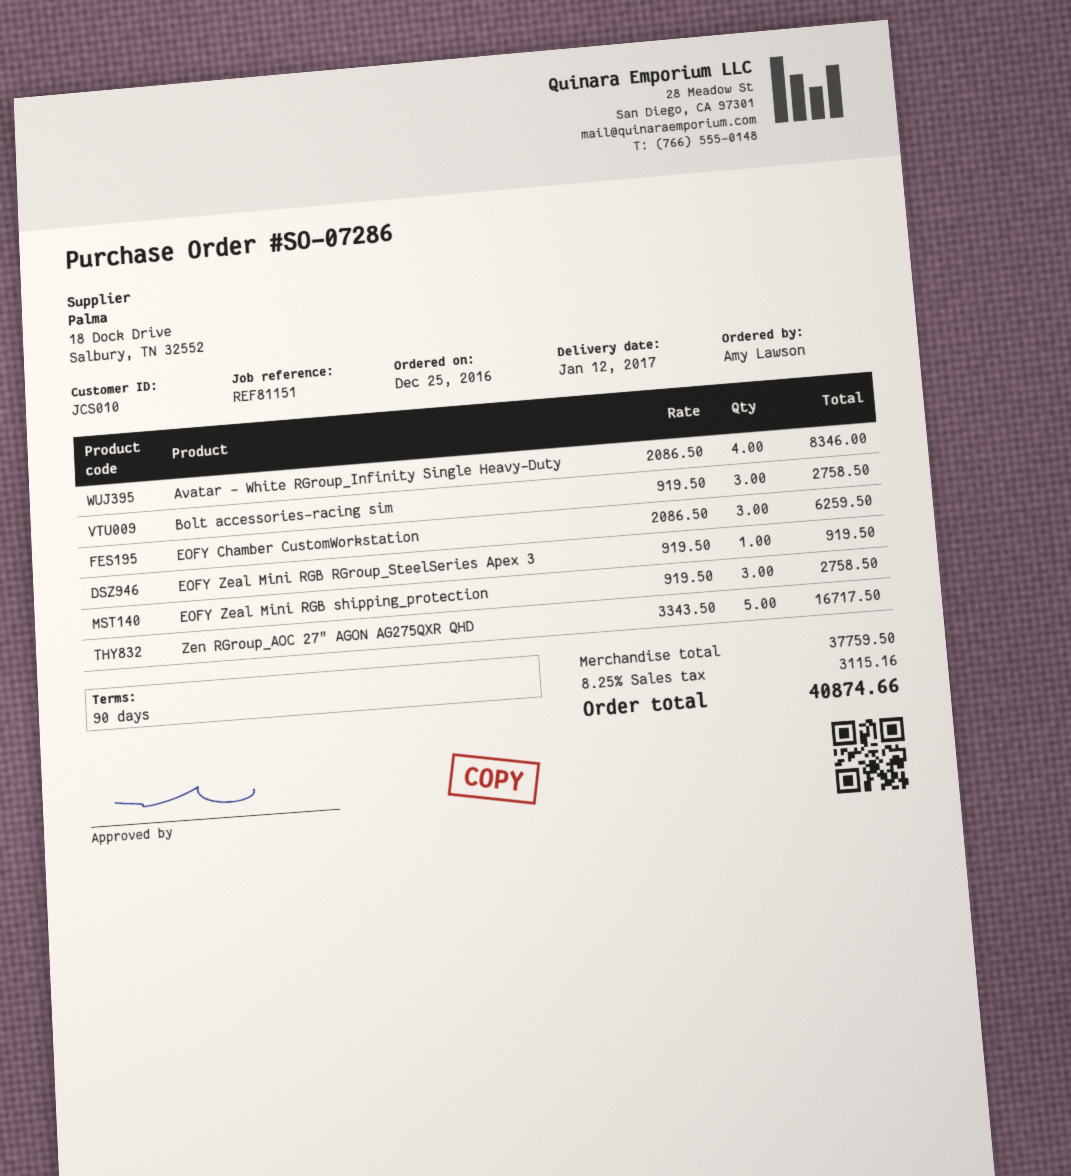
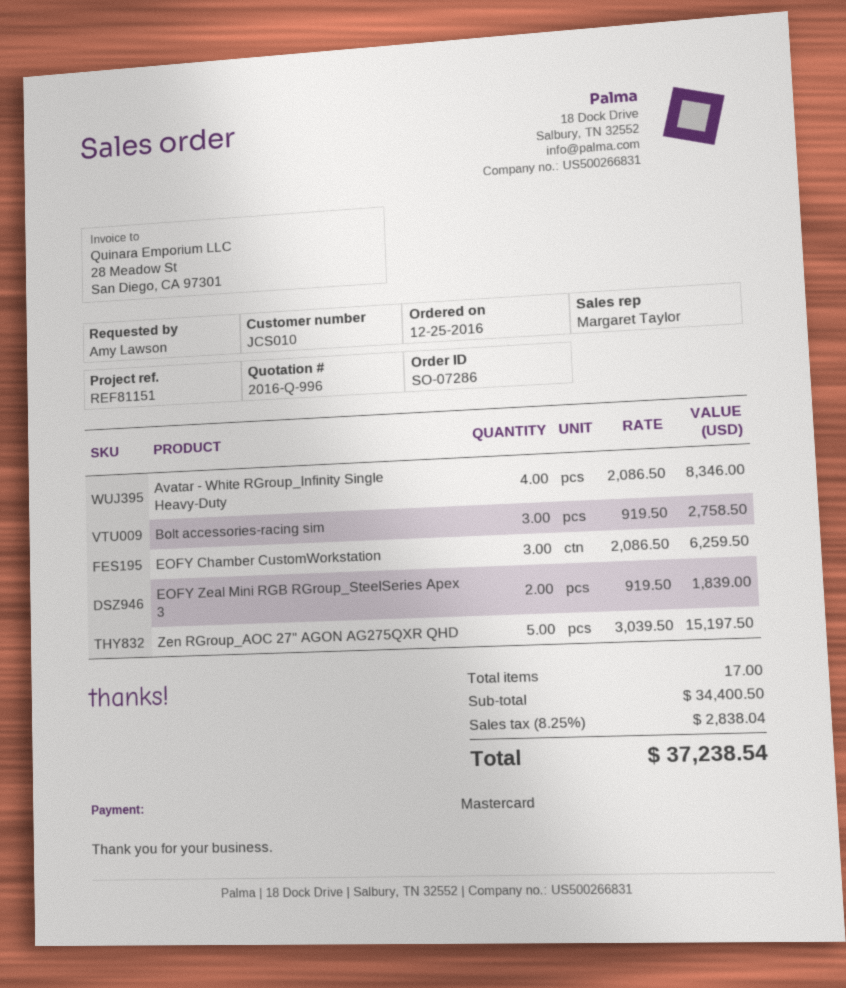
EOFY Zeal Mini RGB RGroup_SteelSeries Apex 3: 1 x 919.50 = 919.50 -> 2 x 919.50 = 1839.00
EOFY Zeal Mini RGB shipping_protection: 3 x 919.50 = 2758.50 -> none
Zen RGroup_AOC 27" AGON AG275QXR QHD: 5 x 3343.50 = 16717.50 -> 5 x 3039.50 = 15197.50
subtotal: 37759.50 -> 34400.50
tax: 8.25% = 3115.16 -> 8.25% = 2838.04
total: 40874.66 -> 37238.54

